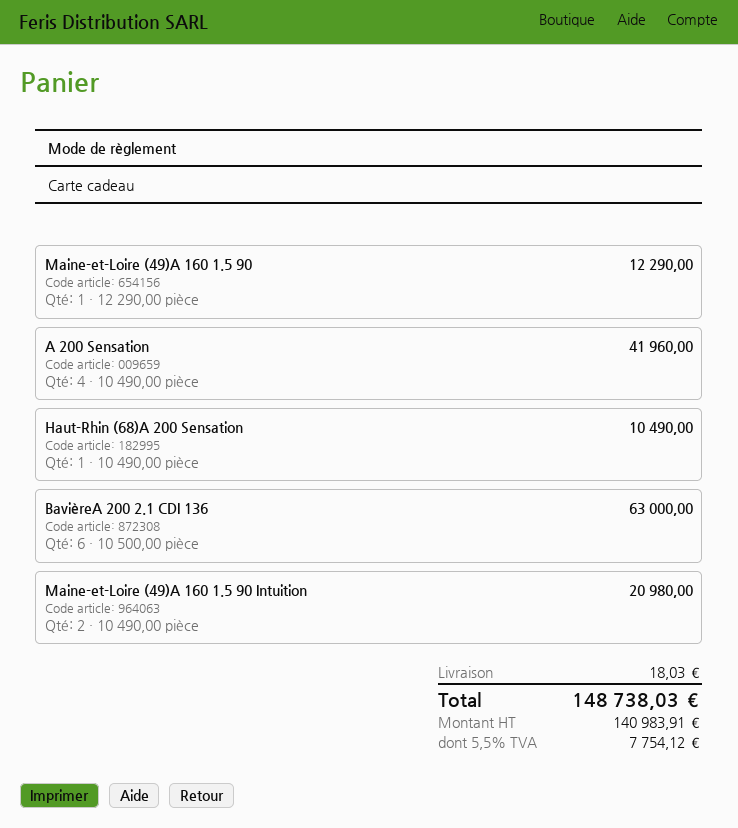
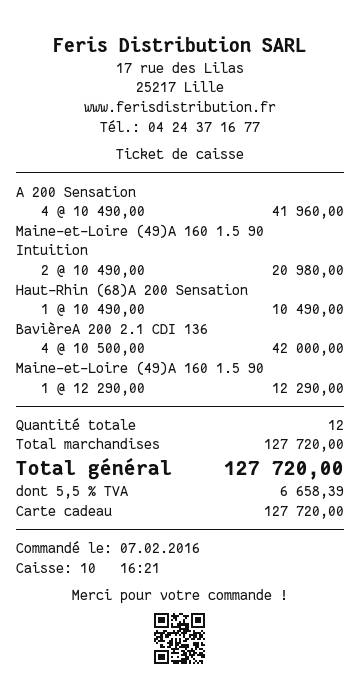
BavièreA 200 2.1 CDI 136: 6 x 10500.00 = 63000.00 -> 4 x 10500.00 = 42000.00
shipping: 18.03 -> none
tax: 5.5% = 7754.12 -> 5.5% = 6658.39
total: 148738.03 -> 127720.00

